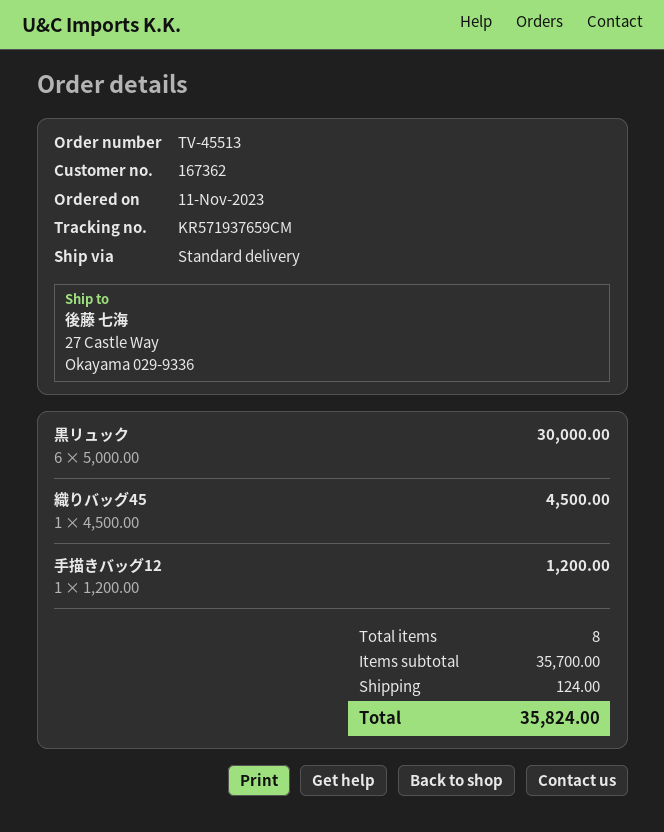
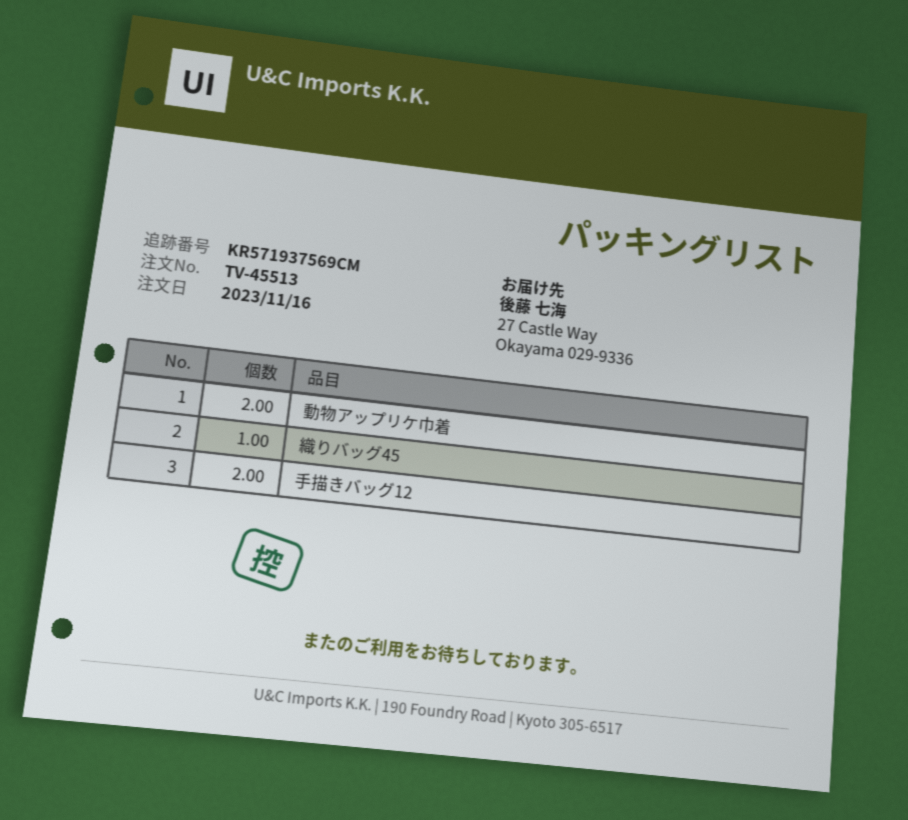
order date: 2023-11-11 -> 2023-11-16
tracking number: KR571937659CM -> KR571937569CM
黒リュック: 6 -> none
手描きバッグ12: 1 -> 2
動物アップリケ巾着: none -> 2

